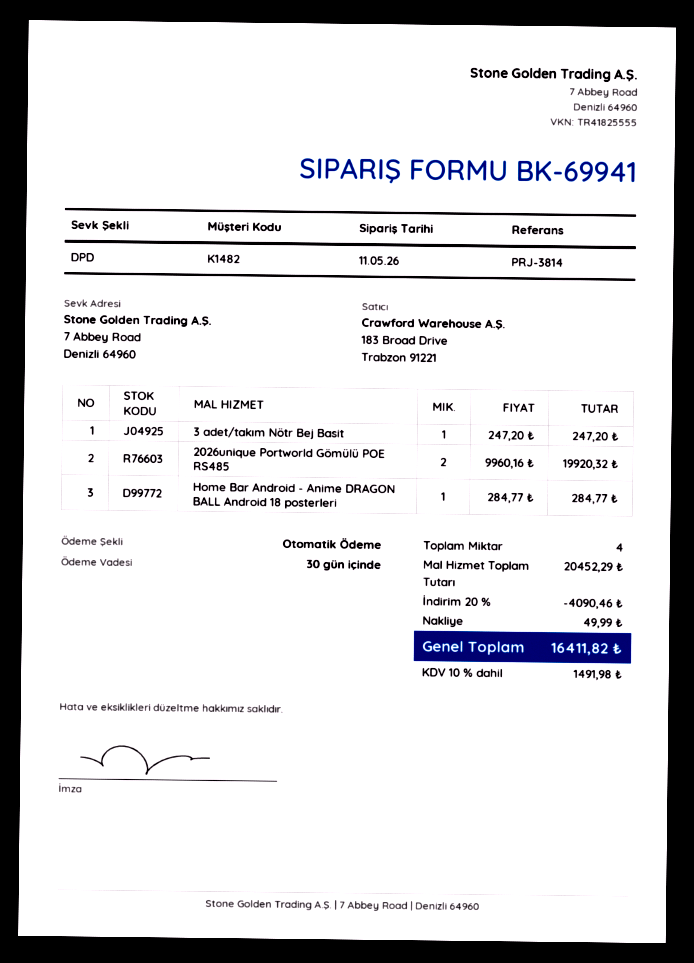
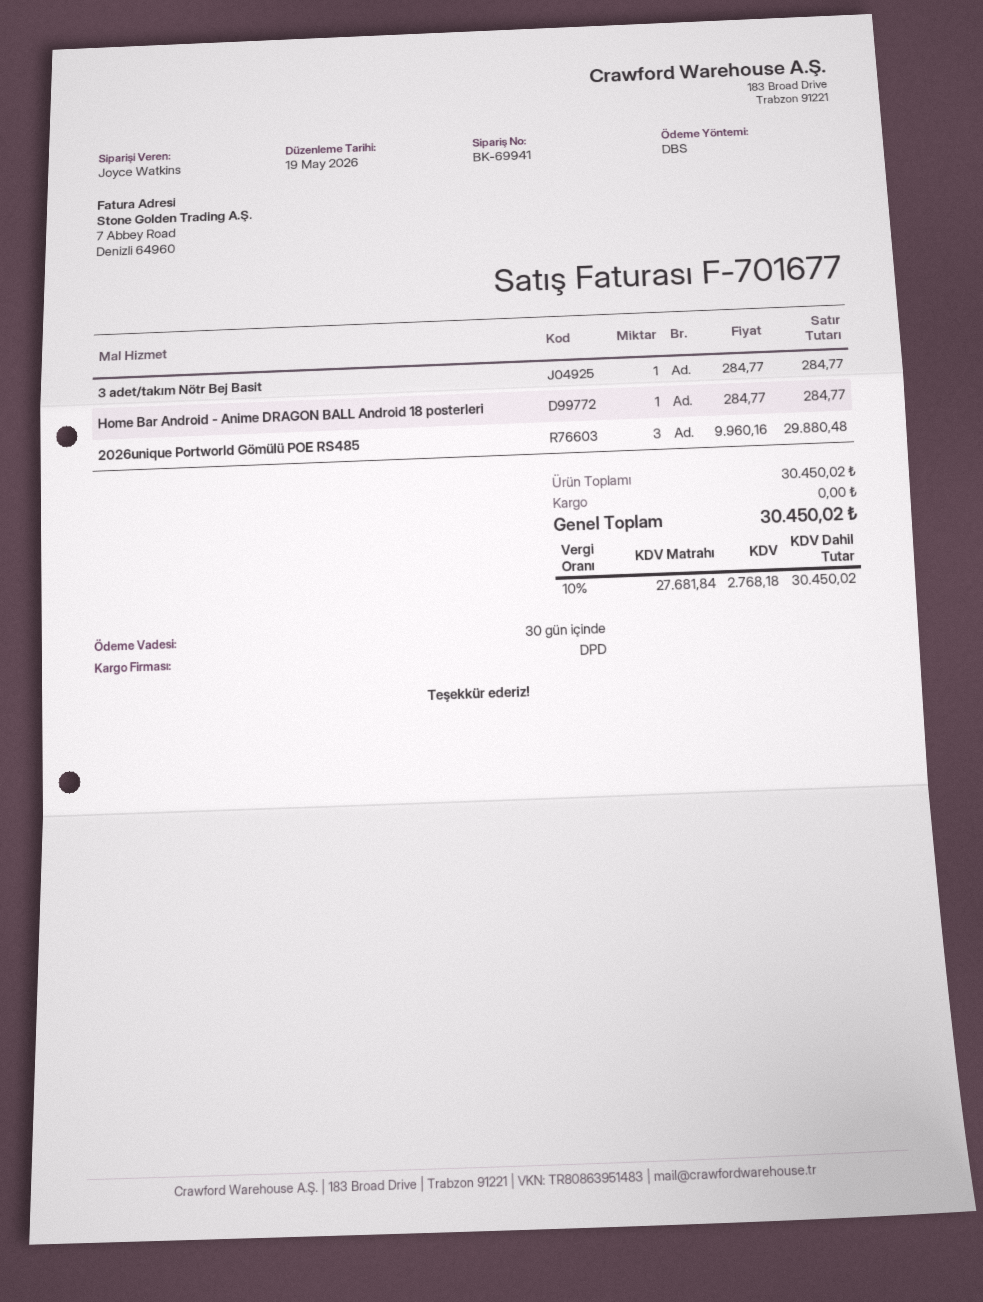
3 adet/takım Nötr Bej Basit: 1 x 247.20 = 247.20 -> 1 x 284.77 = 284.77
2026unique Portworld Gömülü POE RS485: 2 x 9960.16 = 19920.32 -> 3 x 9960.16 = 29880.48
subtotal: 20452.29 -> 30450.02
discount: 20% = 4090.46 -> none
shipping: 49.99 -> 0.00
tax: 10% = 1491.98 -> 10% = 2768.18
total: 16411.82 -> 30450.02

